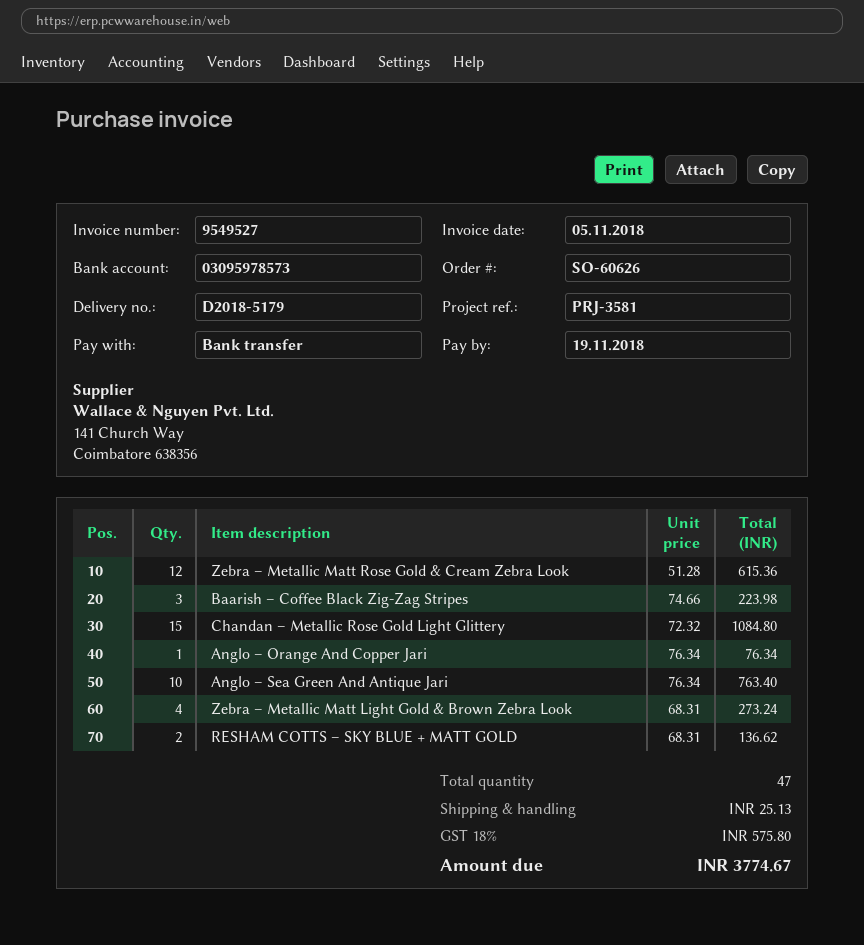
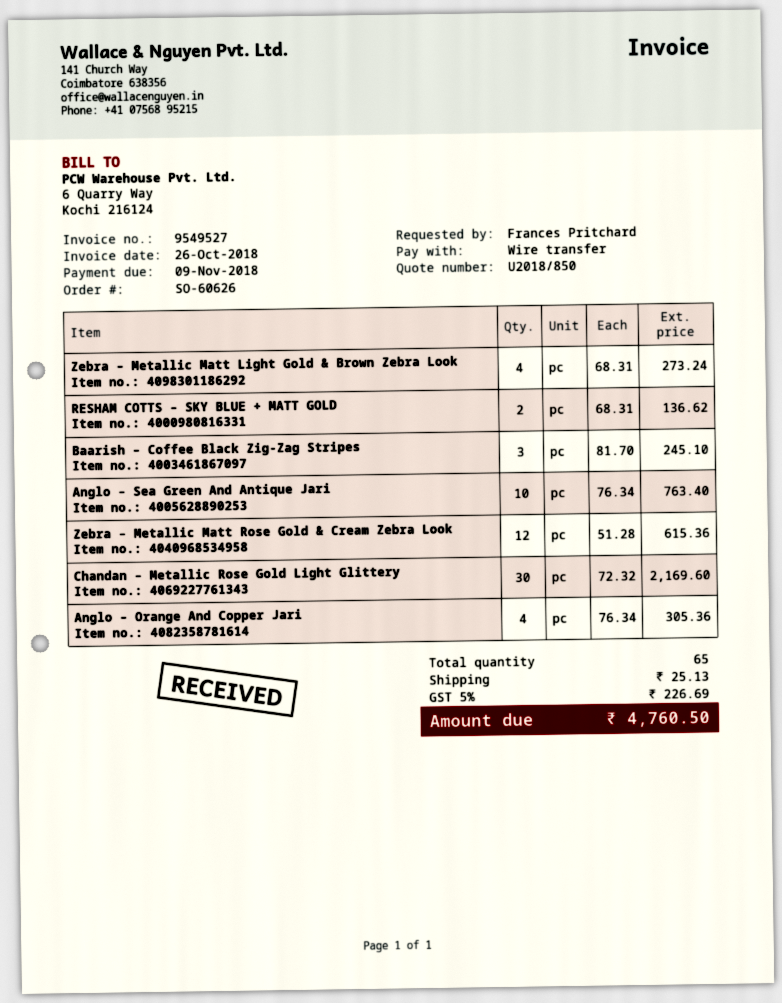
invoice date: 2018-11-05 -> 2018-10-26
due date: 2018-11-19 -> 2018-11-09
Baarish – Coffee Black Zig-Zag Stripes: 3 x 74.66 = 223.98 -> 3 x 81.70 = 245.10
Chandan – Metallic Rose Gold Light Glittery: 15 x 72.32 = 1084.80 -> 30 x 72.32 = 2169.60
Anglo – Orange And Copper Jari: 1 x 76.34 = 76.34 -> 4 x 76.34 = 305.36
total quantity: 47 -> 65
tax: 18% = 575.80 -> 5% = 226.69
total: 3774.67 -> 4760.50

